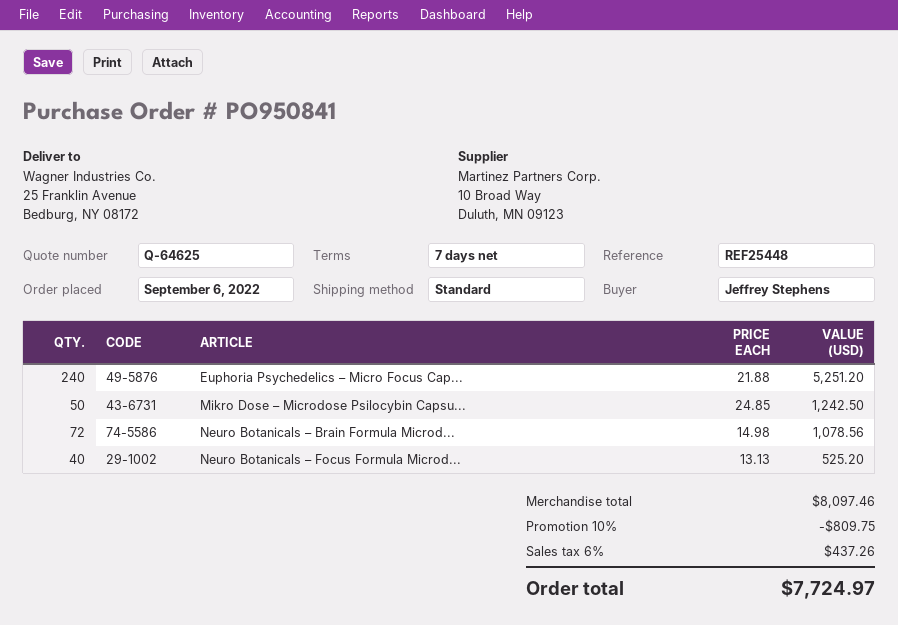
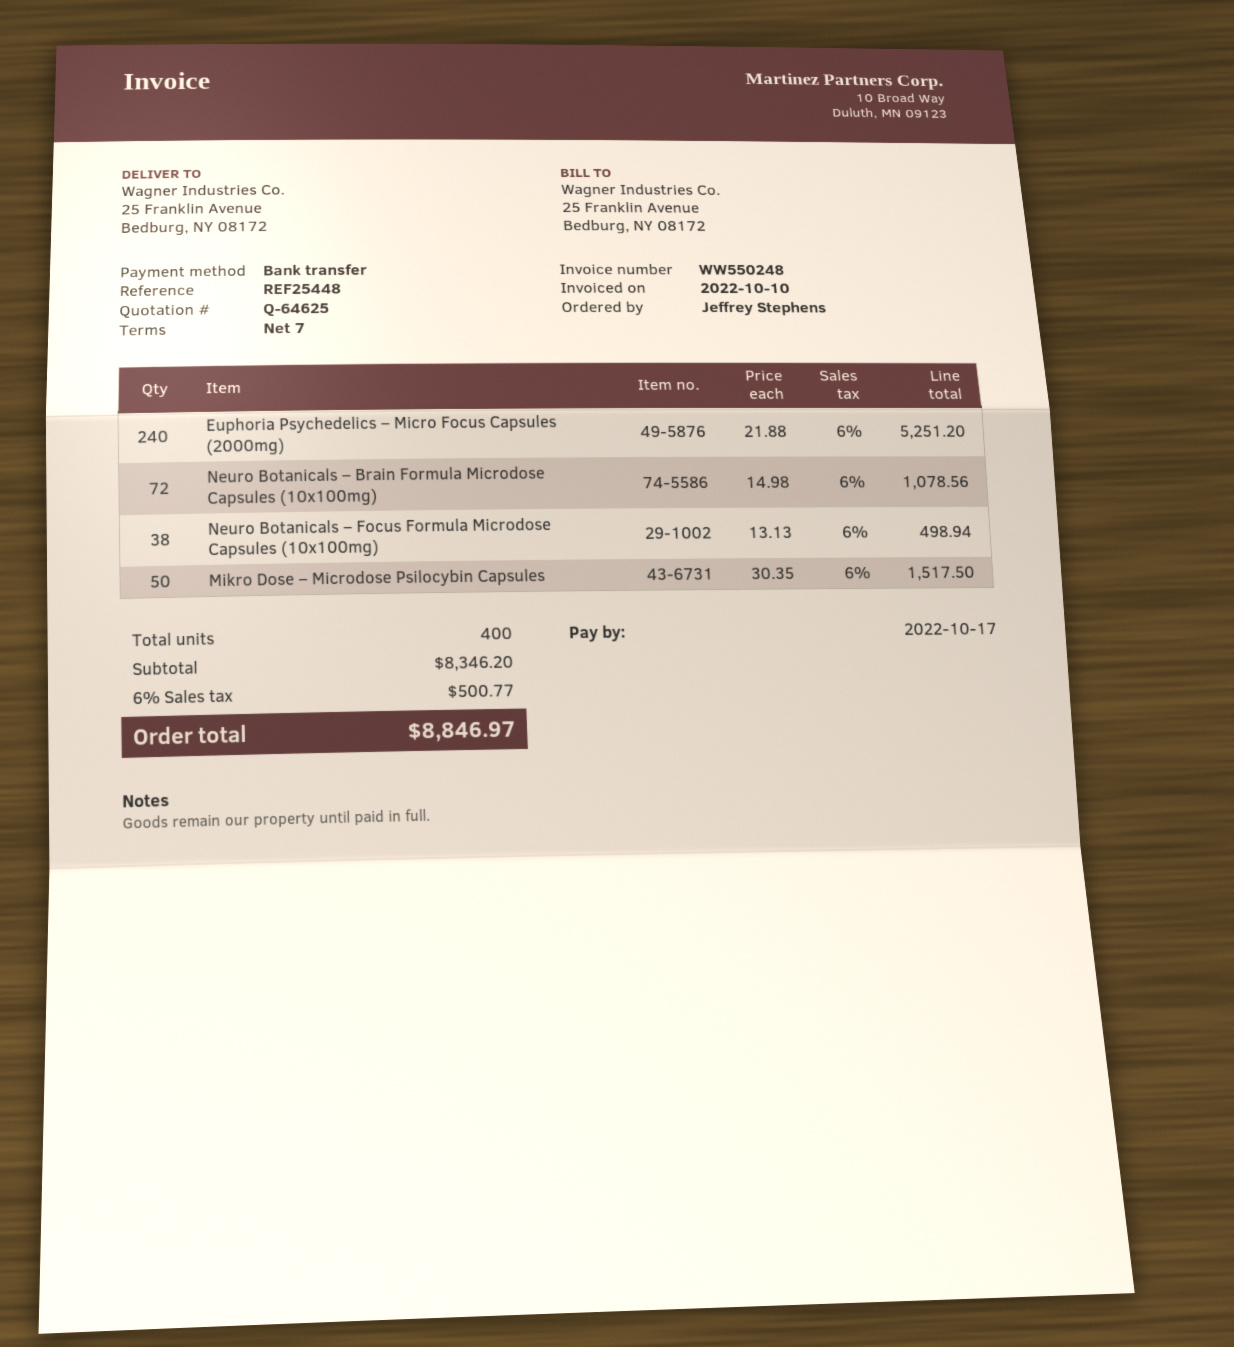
Mikro Dose – Microdose Psilocybin Capsu...: 50 x 24.85 = 1242.50 -> 50 x 30.35 = 1517.50
Neuro Botanicals – Focus Formula Microd...: 40 x 13.13 = 525.20 -> 38 x 13.13 = 498.94
subtotal: 8097.46 -> 8346.20
discount: 10% = 809.75 -> none
tax: 6% = 437.26 -> 6% = 500.77
total: 7724.97 -> 8846.97

